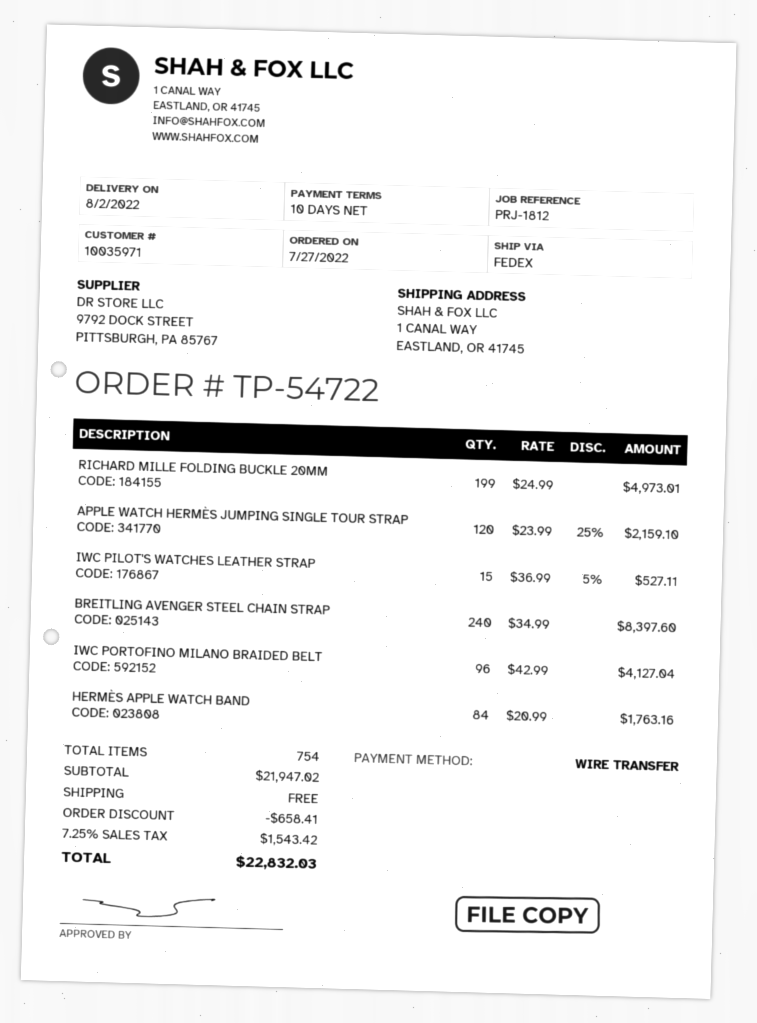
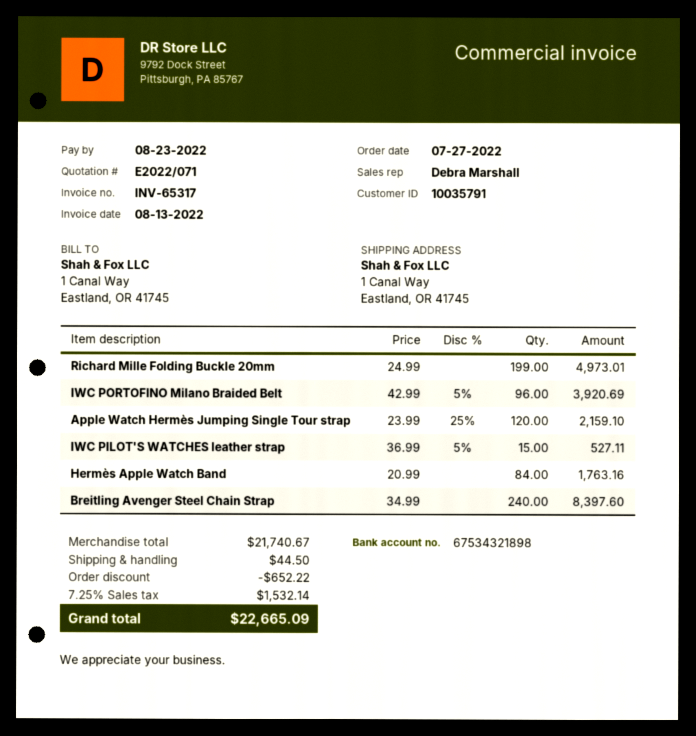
customer number: 10035971 -> 10035791
IWC PORTOFINO MILANO BRAIDED BELT: 96 x 42.99 = 4127.04 -> 96 x 42.99 - 5% = 3920.69
subtotal: 21947.02 -> 21740.67
discount: 658.41 -> 652.22
shipping: 0.00 -> 44.50
tax: 7.25% = 1543.42 -> 7.25% = 1532.14
total: 22832.03 -> 22665.09

